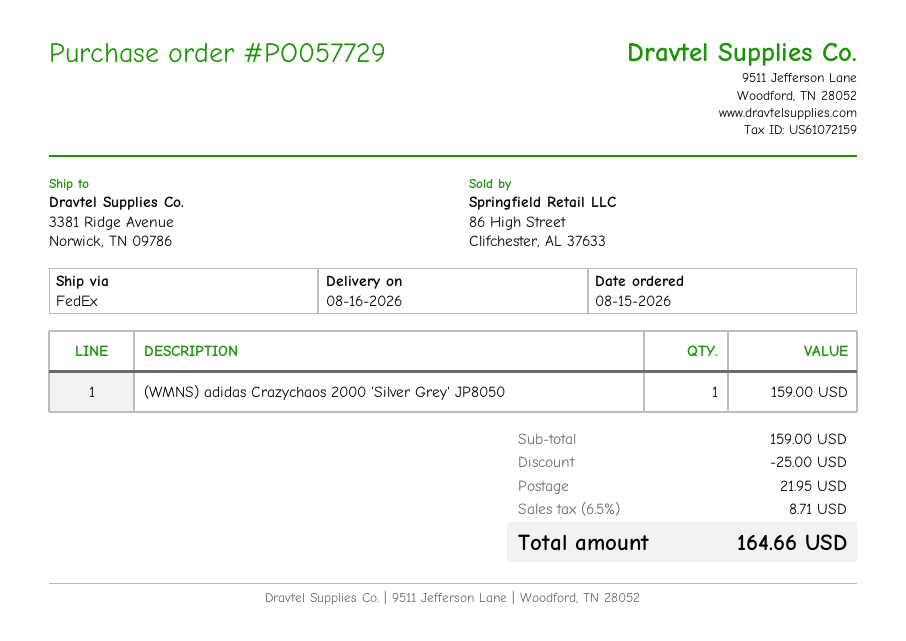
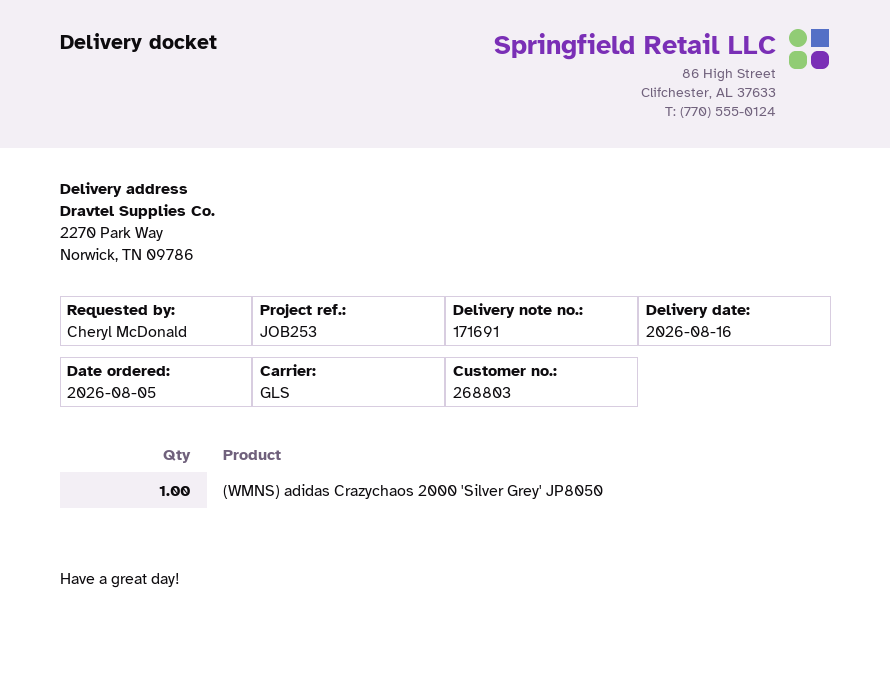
order date: 2026-08-15 -> 2026-08-05
shipping method: FedEx -> GLS
ship to: 3381 Ridge Avenue, Norwick, TN 09786 -> 2270 Park Way, Norwick, TN 09786

